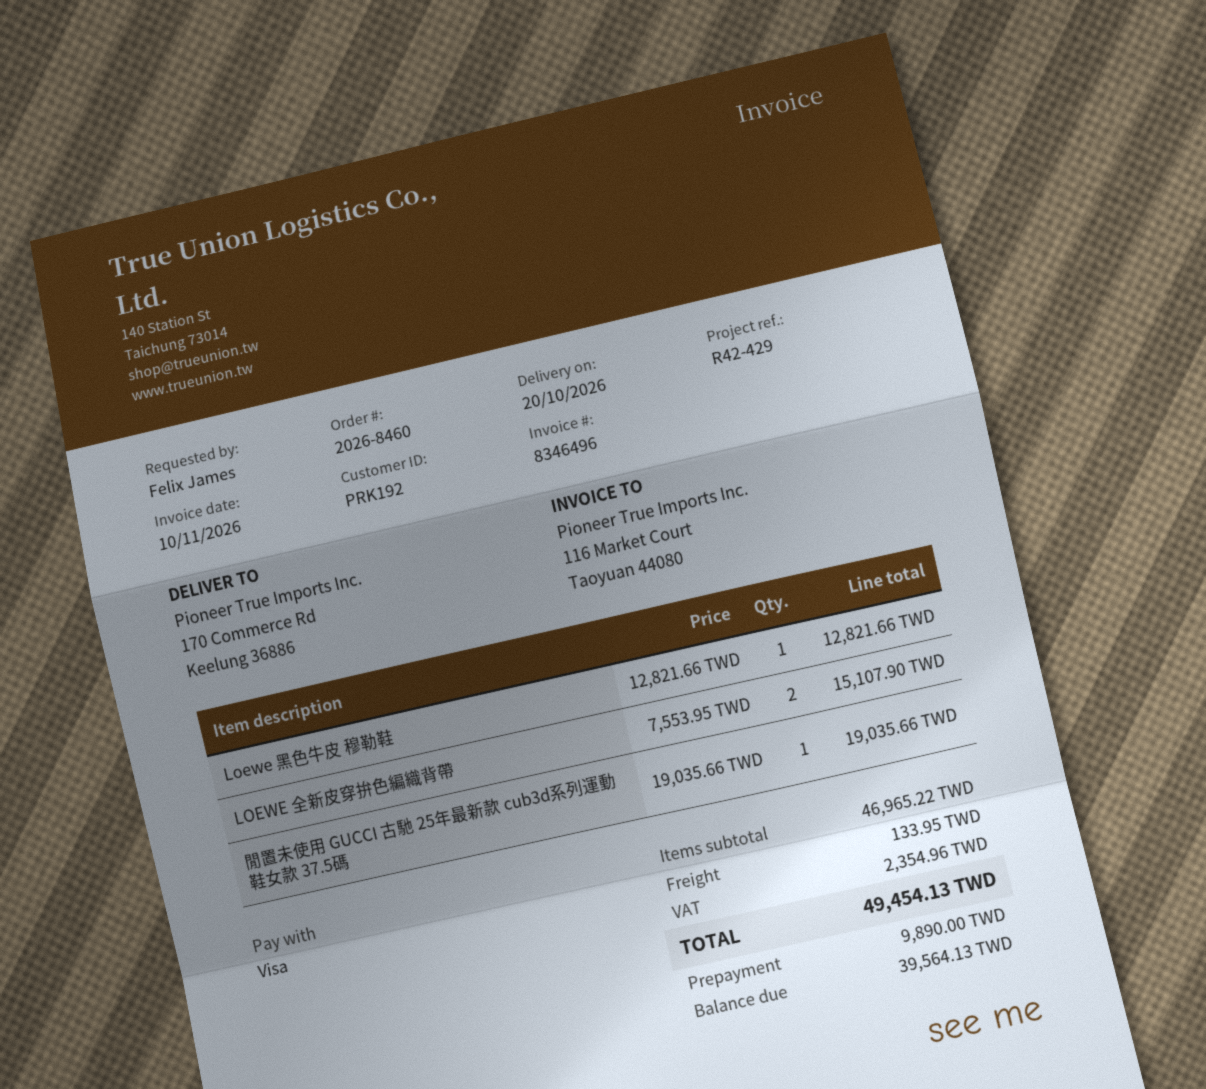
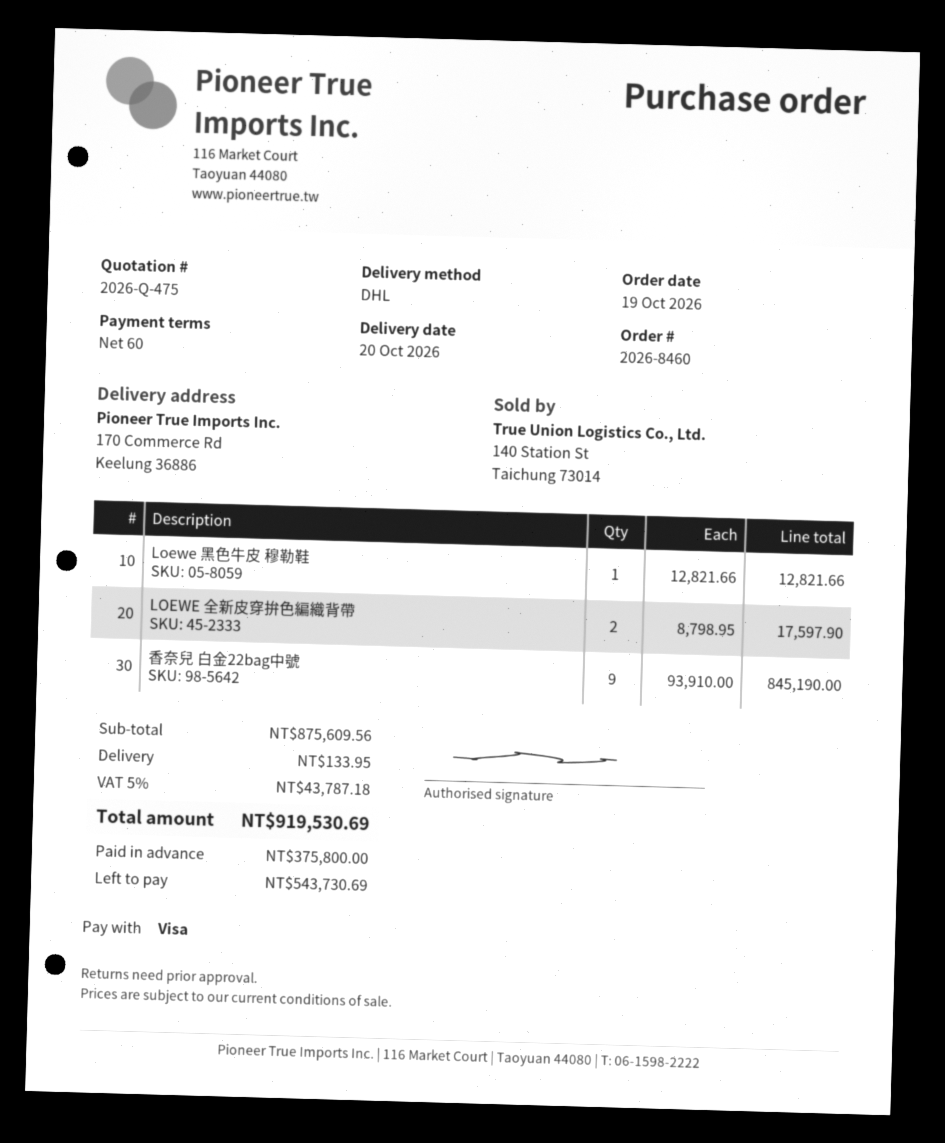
LOEWE 全新皮穿拚色編織背帶: 2 x 7553.95 = 15107.90 -> 2 x 8798.95 = 17597.90
閒置未使用 GUCCI 古馳 25年最新款 cub3d系列運動鞋女款 37.5碼: 1 x 19035.66 = 19035.66 -> none
香奈兒 白金22bag中號: none -> 9 x 93910.00 = 845190.00
subtotal: 46965.22 -> 875609.56
tax: 2354.96 -> 43787.18
total: 49454.13 -> 919530.69
deposit: 9890.00 -> 375800.00
balance: 39564.13 -> 543730.69

